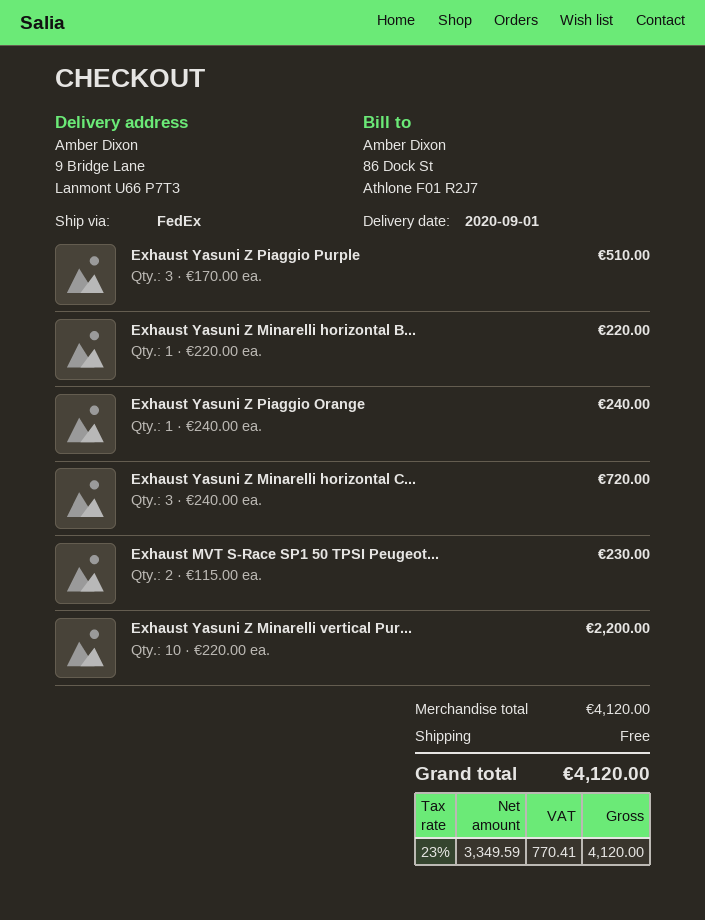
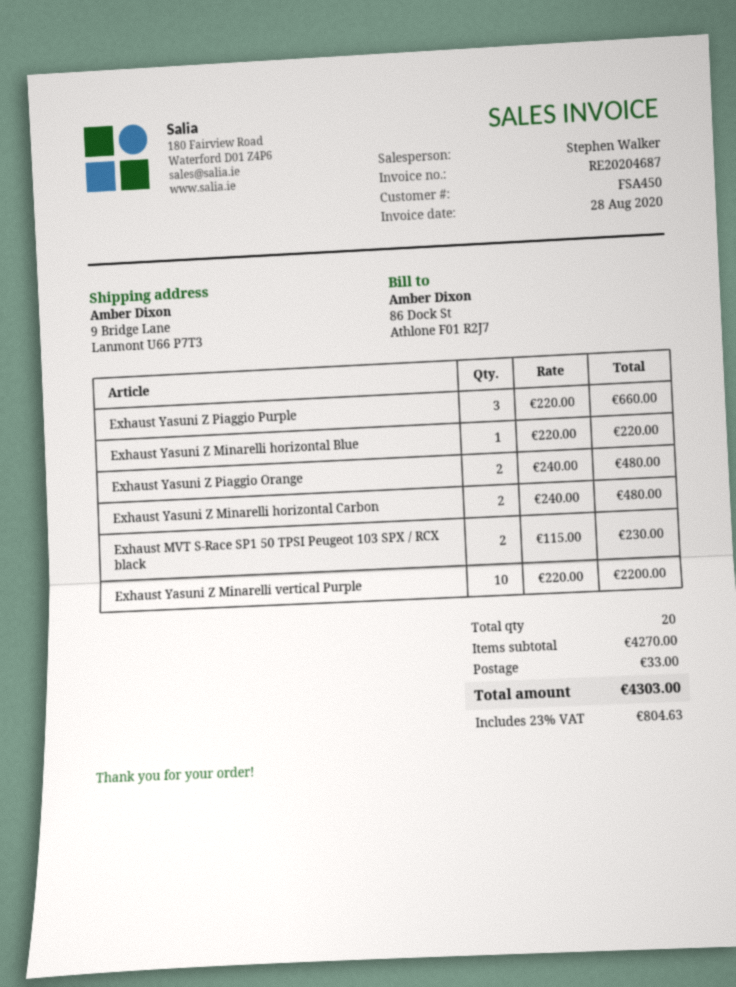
Exhaust Yasuni Z Piaggio Purple: 3 x 170.00 = 510.00 -> 3 x 220.00 = 660.00
Exhaust Yasuni Z Piaggio Orange: 1 x 240.00 = 240.00 -> 2 x 240.00 = 480.00
Exhaust Yasuni Z Minarelli horizontal C...: 3 x 240.00 = 720.00 -> 2 x 240.00 = 480.00
subtotal: 4120.00 -> 4270.00
shipping: 0.00 -> 33.00
tax: 23% = 770.41 -> 23% = 804.63
total: 4120.00 -> 4303.00

